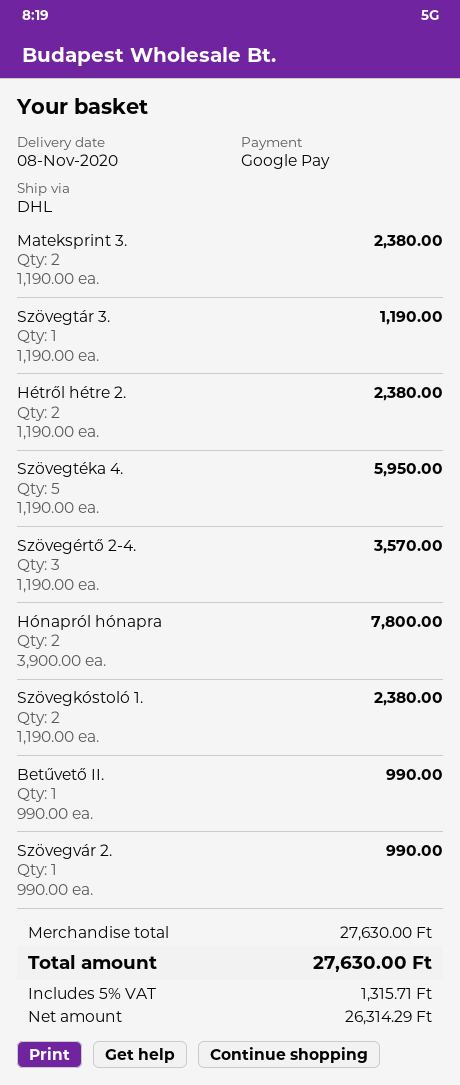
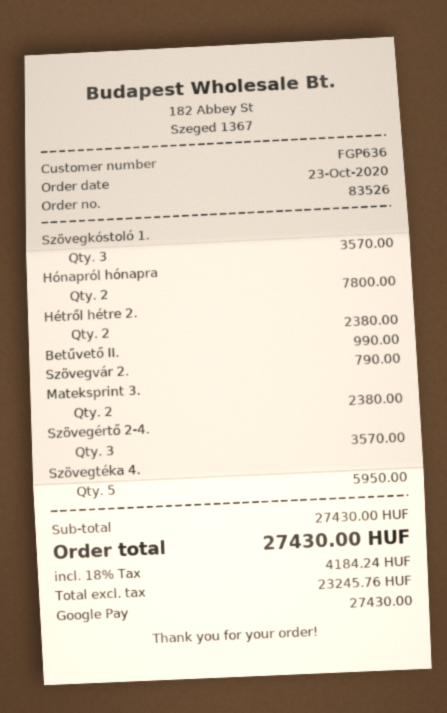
Szövegtár 3.: 1 for 1190.00 -> none
Szövegkóstoló 1.: 2 for 2380.00 -> 3 for 3570.00
Szövegvár 2.: 1 for 990.00 -> 1 for 790.00
subtotal: 27630.00 -> 27430.00
net: 26314.29 -> 23245.76
tax: 5% = 1315.71 -> 18% = 4184.24
total: 27630.00 -> 27430.00

